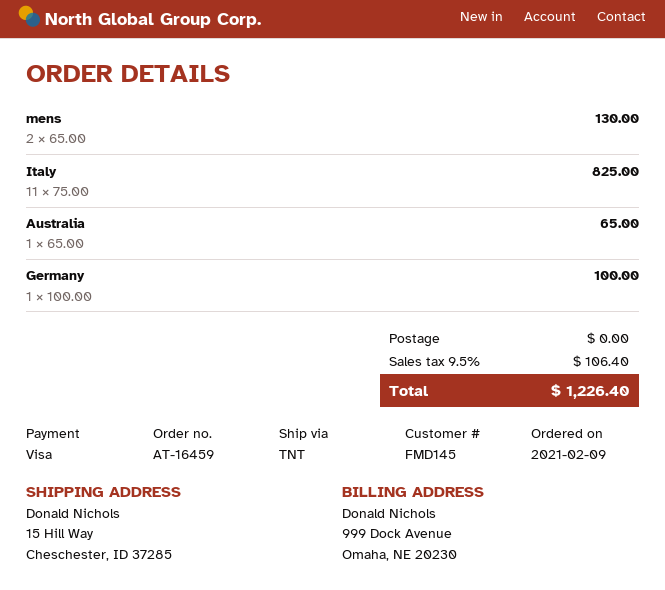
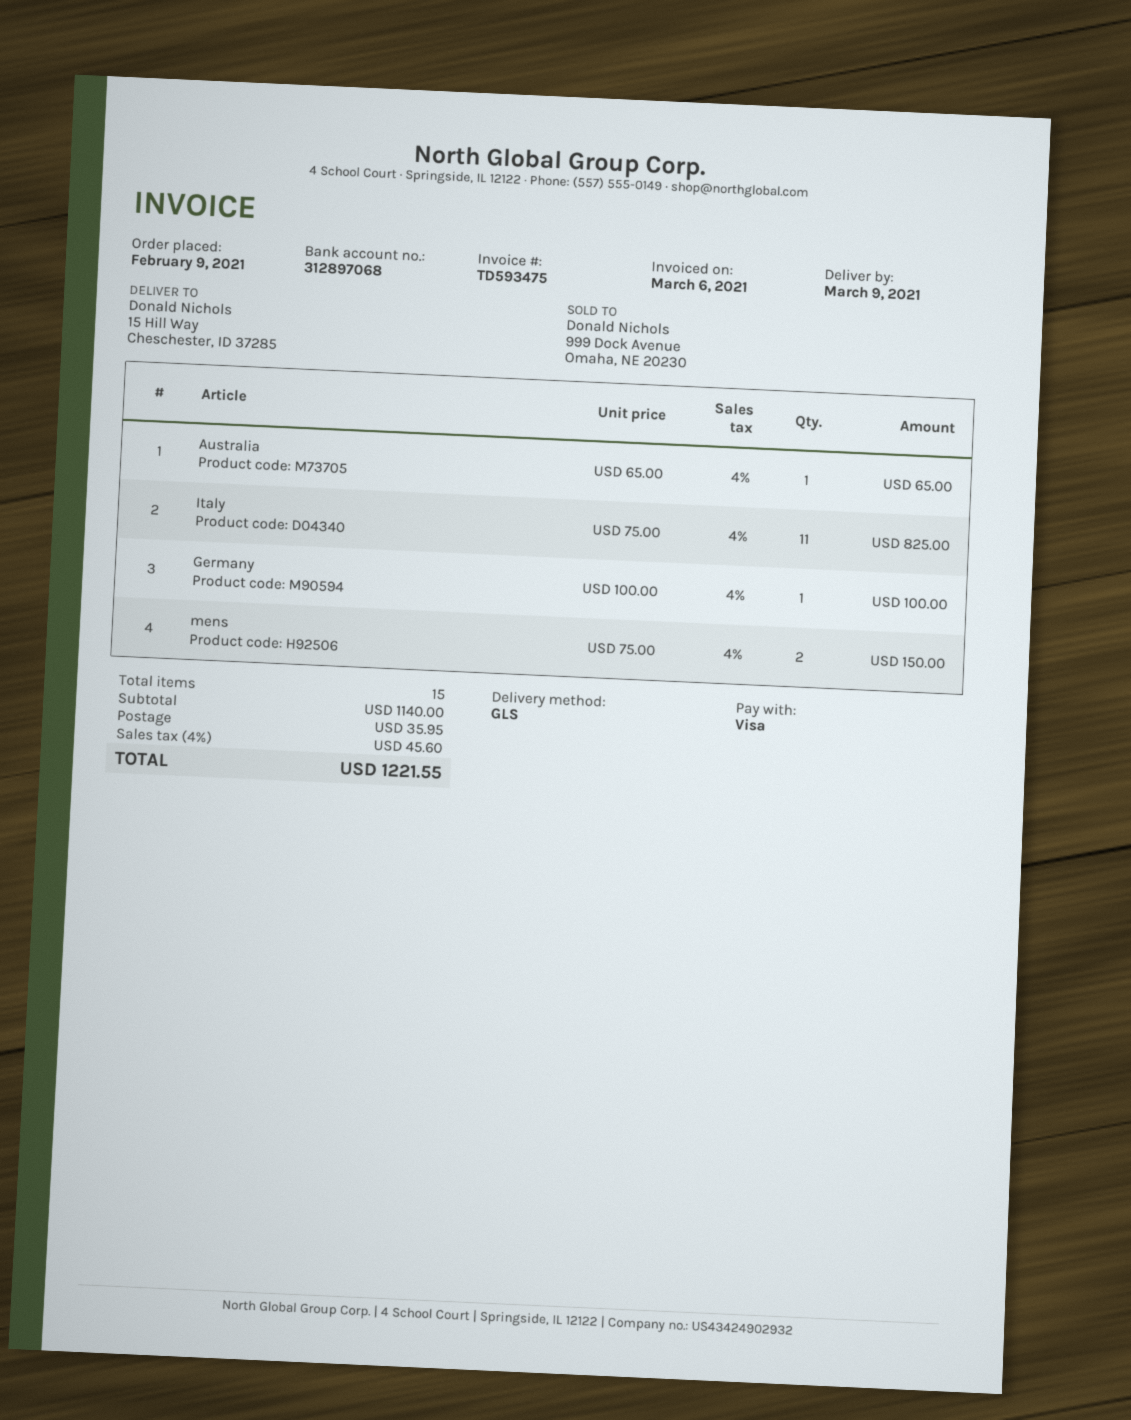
shipping method: TNT -> GLS
mens: 2 x 65.00 = 130.00 -> 2 x 75.00 = 150.00
shipping: 0.00 -> 35.95
tax: 9.5% = 106.40 -> 4% = 45.60
total: 1226.40 -> 1221.55

